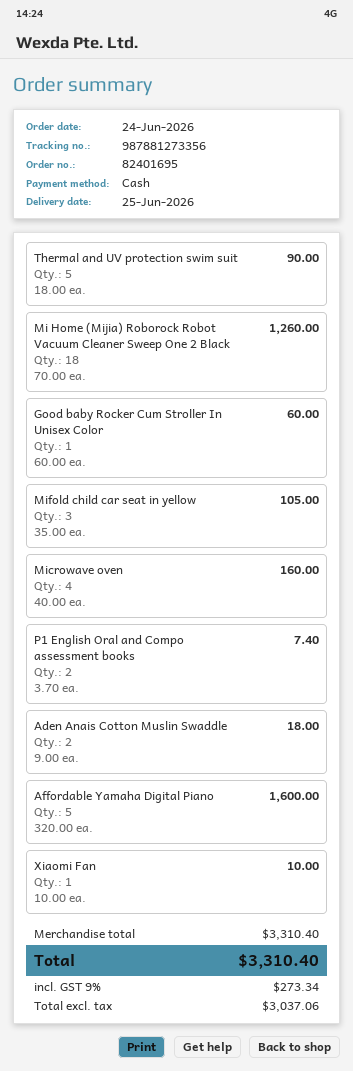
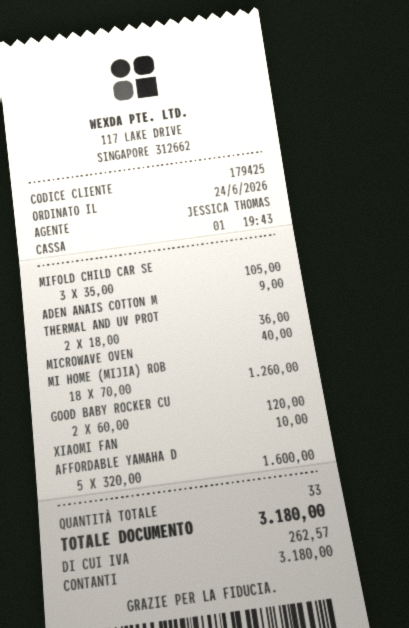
Thermal and UV protection swim suit: 5 x 18.00 = 90.00 -> 2 x 18.00 = 36.00
Good baby Rocker Cum Stroller In Unisex Color: 1 x 60.00 = 60.00 -> 2 x 60.00 = 120.00
Microwave oven: 4 x 40.00 = 160.00 -> 1 x 40.00 = 40.00
P1 English Oral and Compo assessment books: 2 x 3.70 = 7.40 -> none
Aden Anais Cotton Muslin Swaddle: 2 x 9.00 = 18.00 -> 1 x 9.00 = 9.00
tax: 273.34 -> 262.57
total: 3310.40 -> 3180.00

